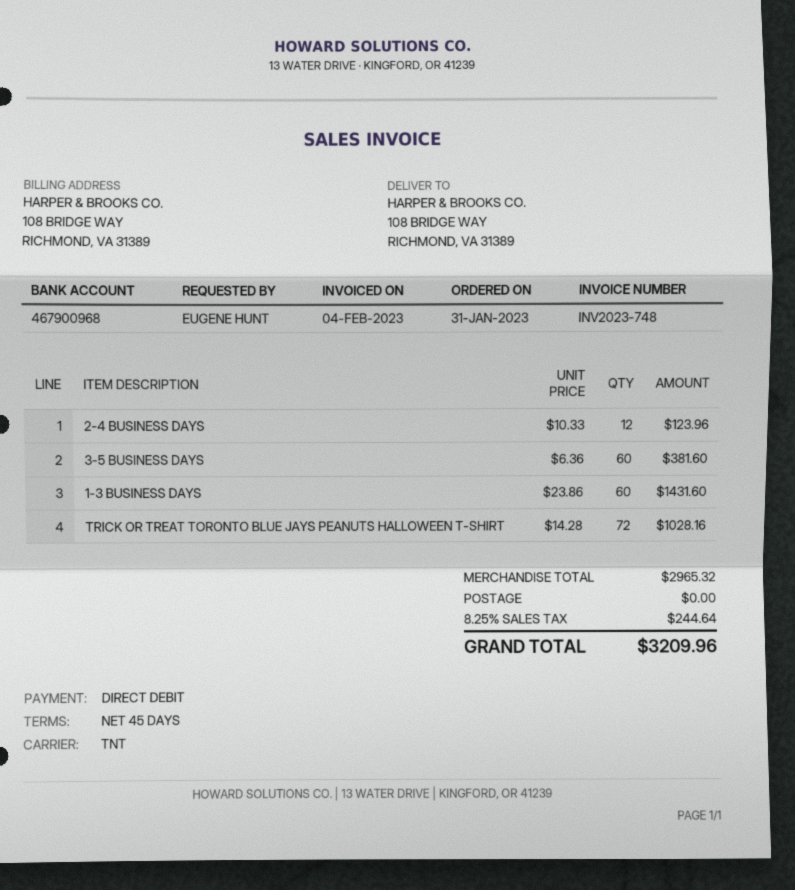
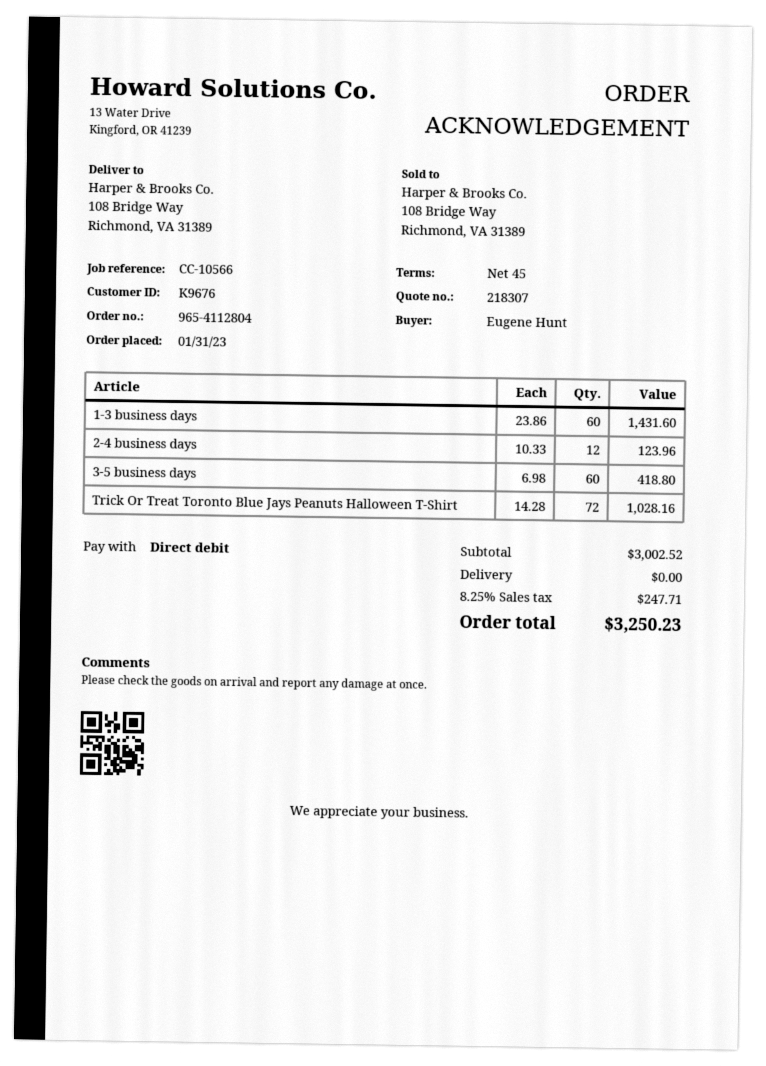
3-5 BUSINESS DAYS: 60 x 6.36 = 381.60 -> 60 x 6.98 = 418.80
subtotal: 2965.32 -> 3002.52
tax: 8.25% = 244.64 -> 8.25% = 247.71
total: 3209.96 -> 3250.23

